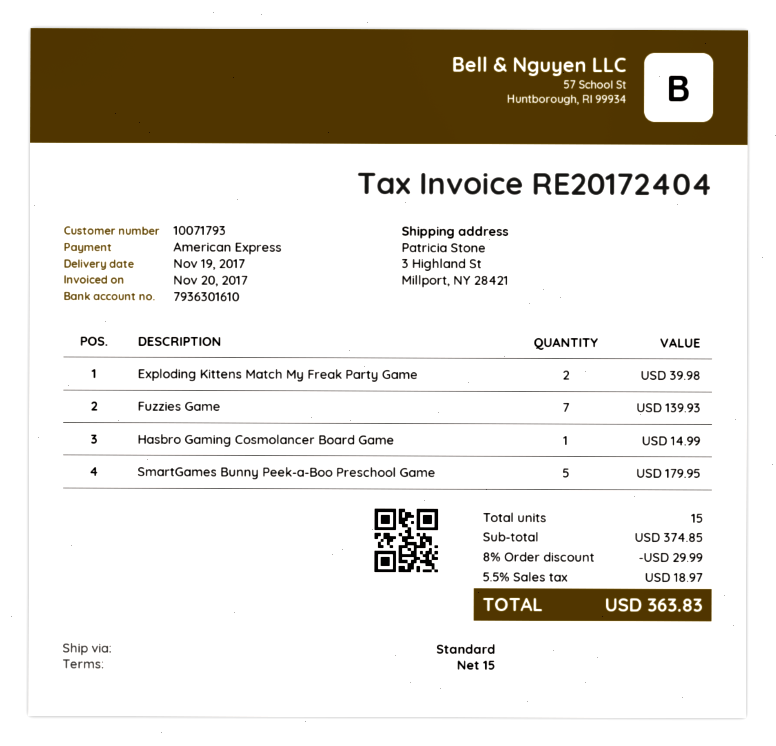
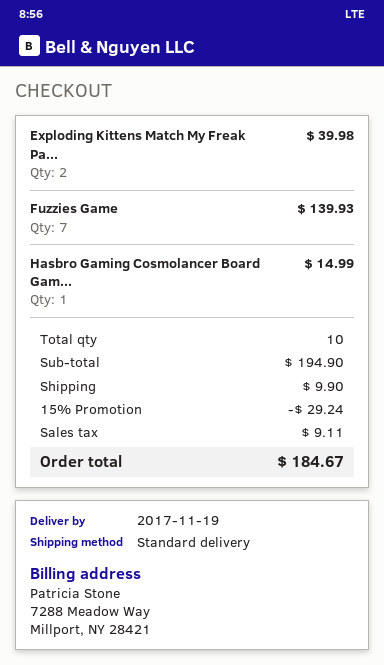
SmartGames Bunny Peek-a-Boo Preschool Game: 5 for 179.95 -> none
total quantity: 15 -> 10
subtotal: 374.85 -> 194.90
discount: 8% = 29.99 -> 15% = 29.24
shipping: none -> 9.90
tax: 18.97 -> 9.11
total: 363.83 -> 184.67

